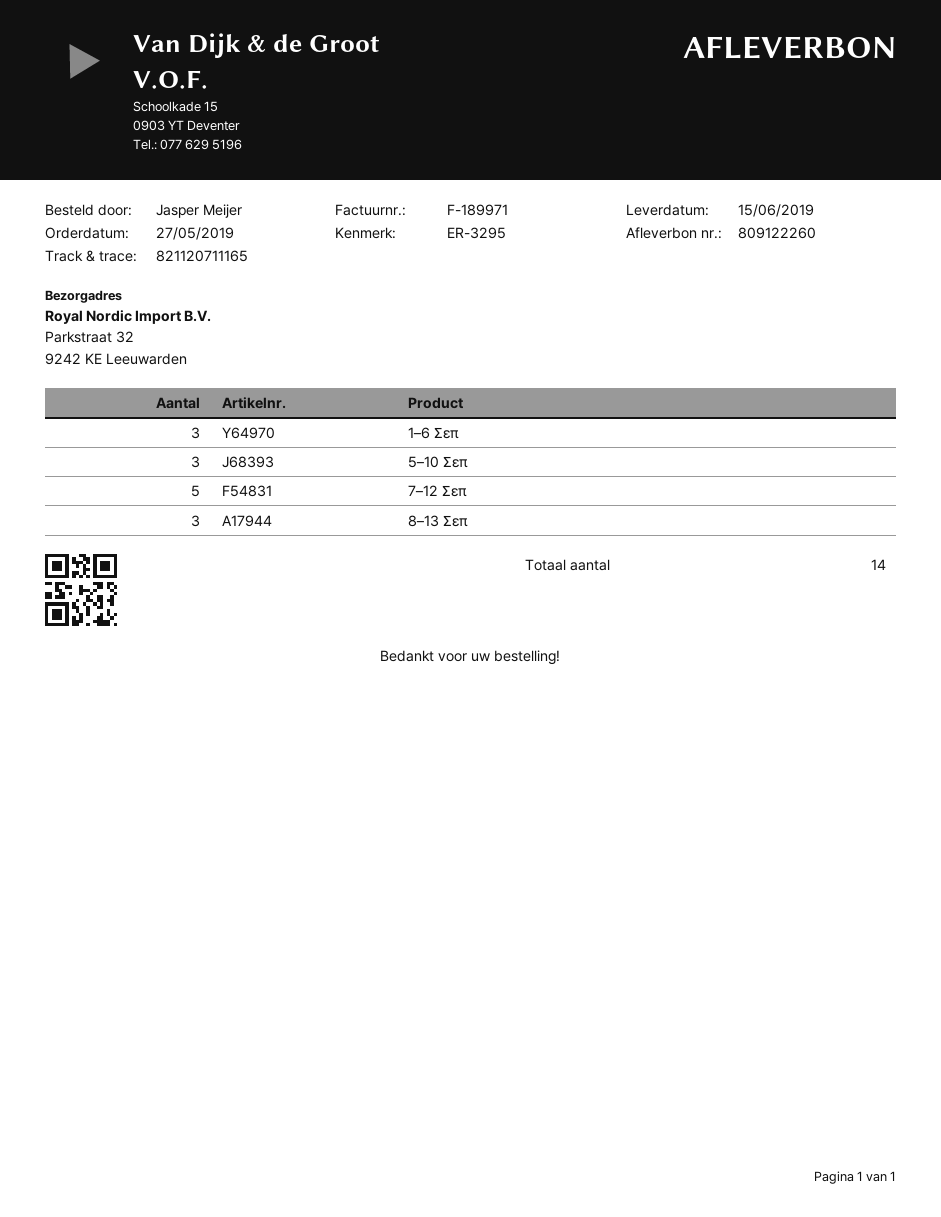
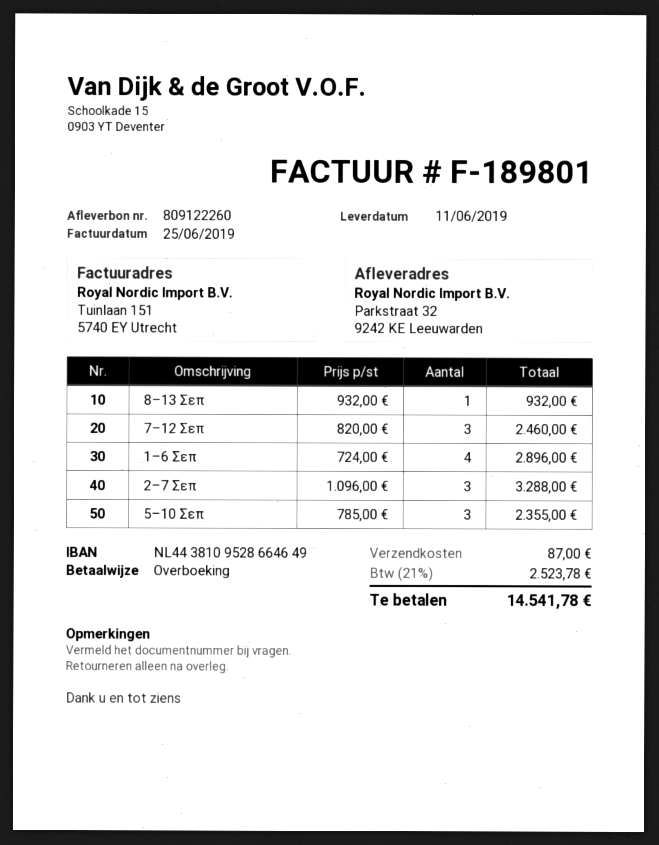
delivery date: 2019-06-15 -> 2019-06-11
invoice number: F-189971 -> F-189801
1–6 Σεπ: 3 -> 4
7–12 Σεπ: 5 -> 3
8–13 Σεπ: 3 -> 1
2–7 Σεπ: none -> 3

